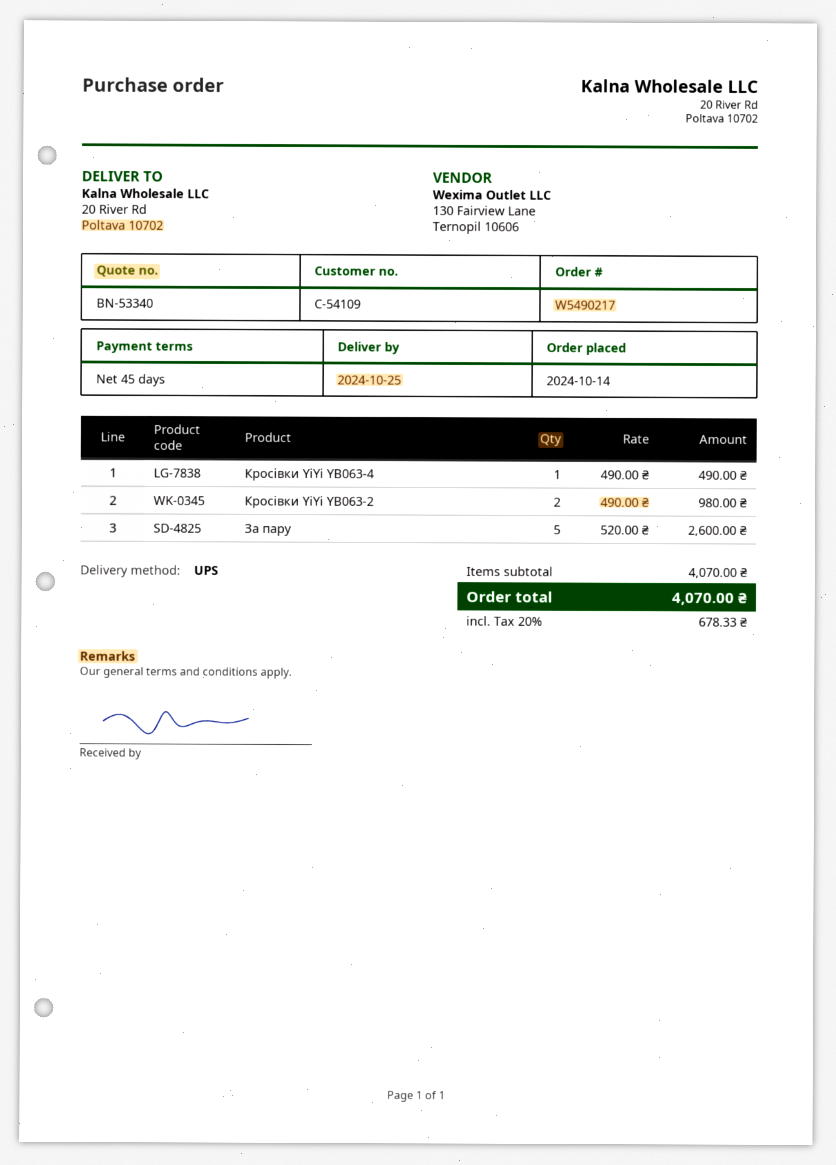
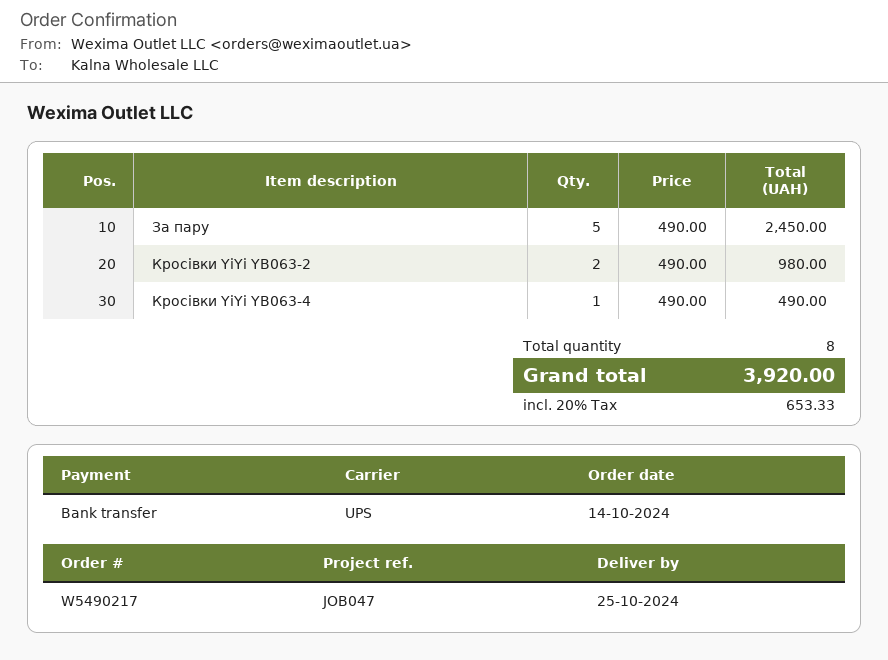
За пару: 5 x 520.00 = 2600.00 -> 5 x 490.00 = 2450.00
tax: 20% = 678.33 -> 20% = 653.33
total: 4070.00 -> 3920.00

